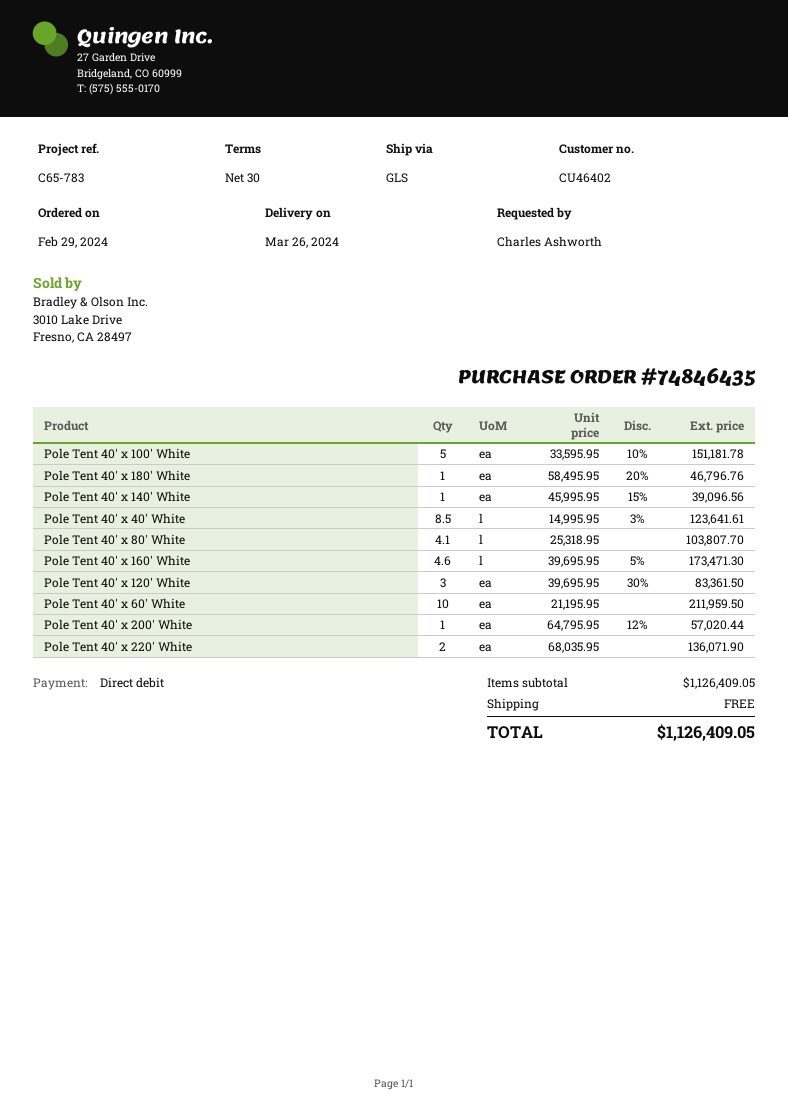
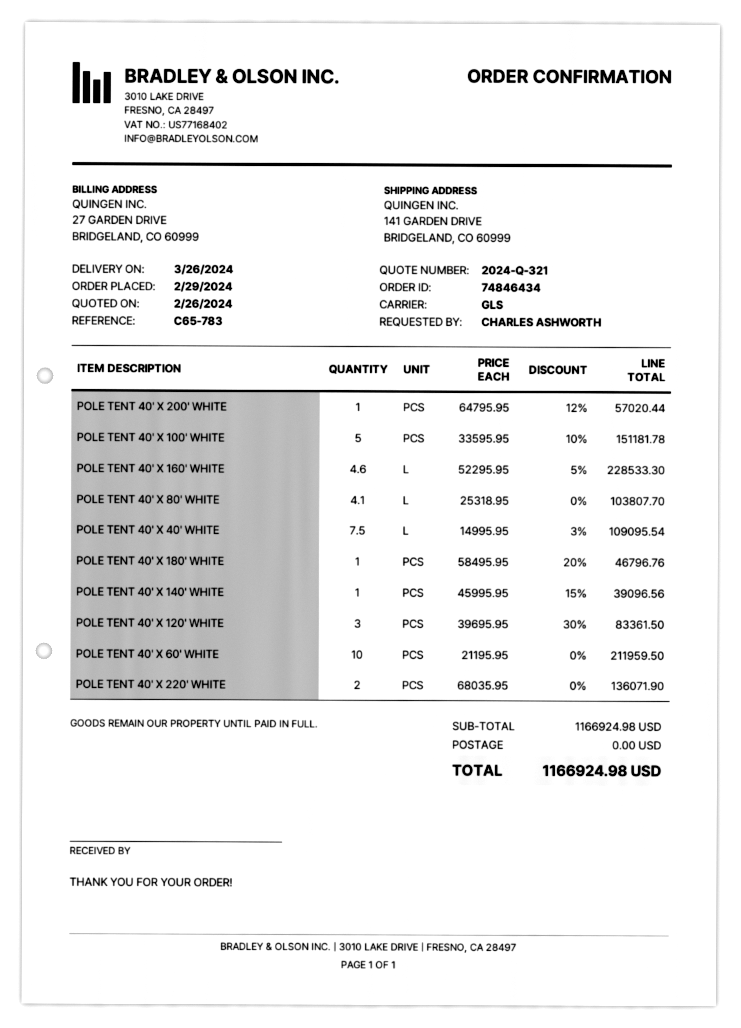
order number: 74846435 -> 74846434
Pole Tent 40' x 40' White: 8.5 x 14995.95 - 3% = 123641.61 -> 7.5 x 14995.95 - 3% = 109095.54
Pole Tent 40' x 160' White: 4.6 x 39695.95 - 5% = 173471.30 -> 4.6 x 52295.95 - 5% = 228533.30
subtotal: 1126409.05 -> 1166924.98
total: 1126409.05 -> 1166924.98

